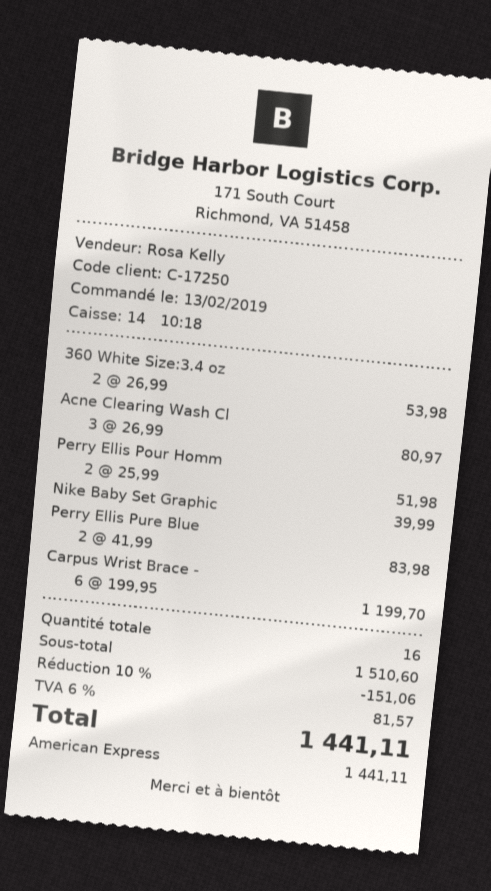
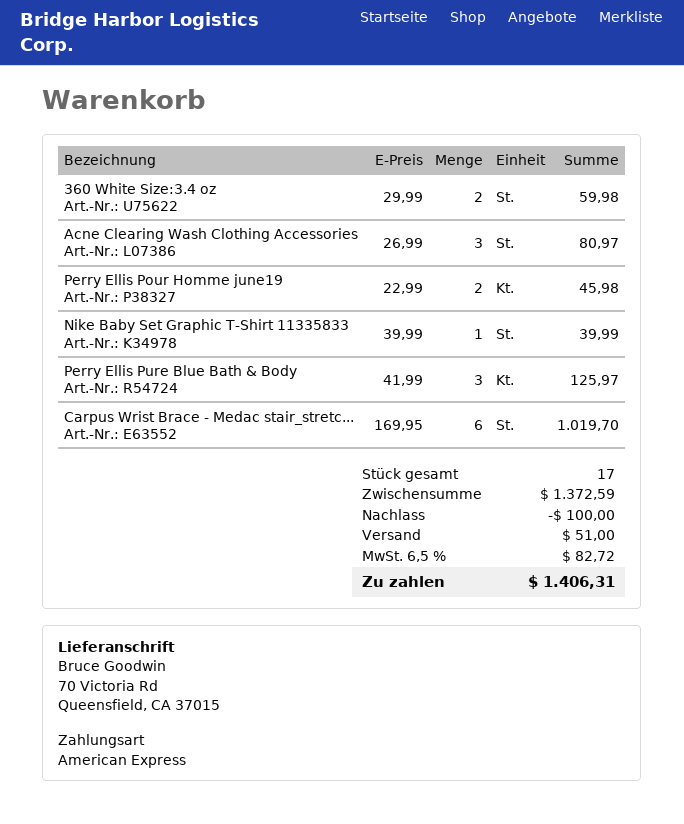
360 White Size:3.4 oz: 2 x 26.99 = 53.98 -> 2 x 29.99 = 59.98
Perry Ellis Pour Homm: 2 x 25.99 = 51.98 -> 2 x 22.99 = 45.98
Perry Ellis Pure Blue: 2 x 41.99 = 83.98 -> 3 x 41.99 = 125.97
Carpus Wrist Brace -: 6 x 199.95 = 1199.70 -> 6 x 169.95 = 1019.70
total quantity: 16 -> 17
subtotal: 1510.60 -> 1372.59
discount: 151.06 -> 100.00
shipping: none -> 51.00
tax: 6% = 81.57 -> 6.5% = 82.72
total: 1441.11 -> 1406.31

